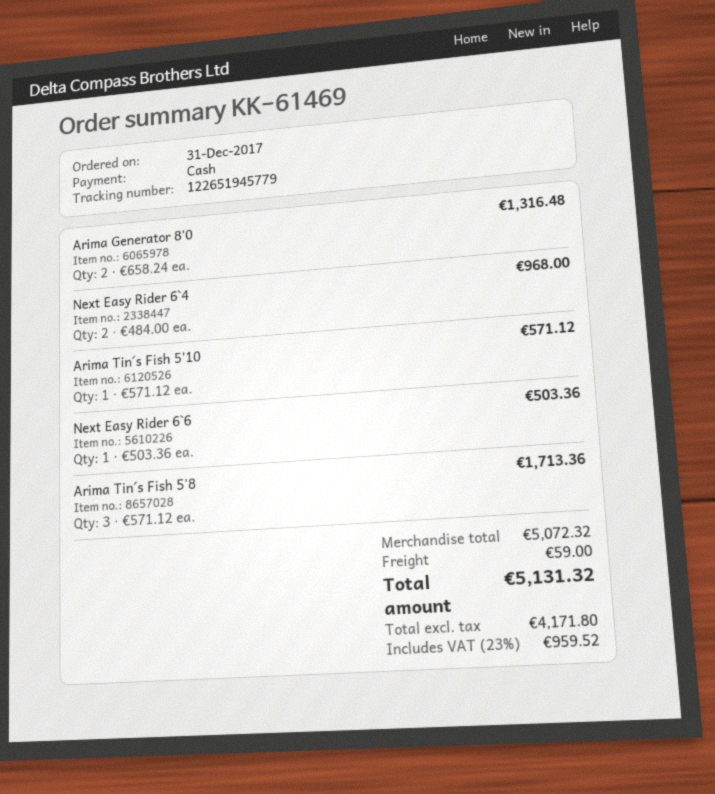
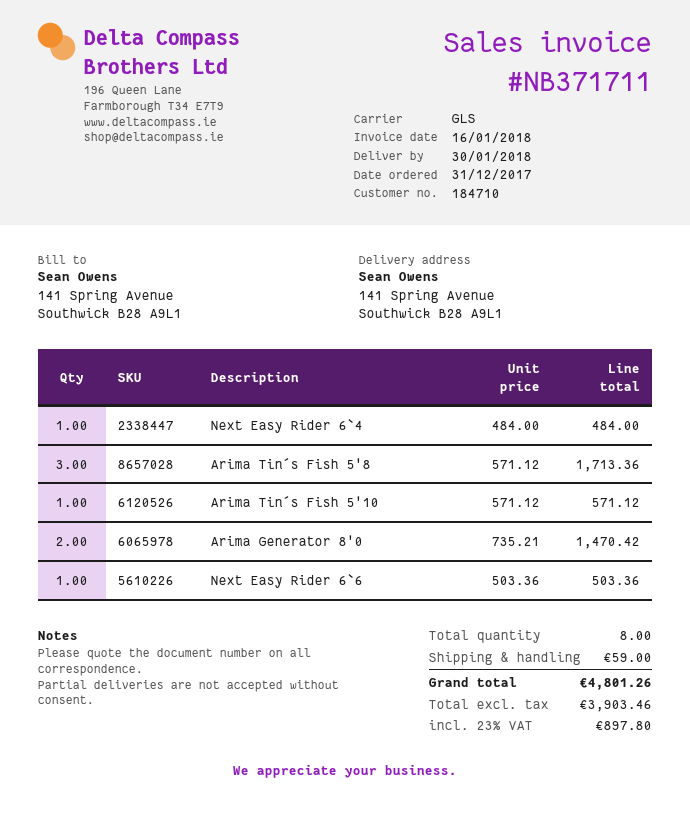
Arima Generator 8'0: 2 x 658.24 = 1316.48 -> 2 x 735.21 = 1470.42
Next Easy Rider 6`4: 2 x 484.00 = 968.00 -> 1 x 484.00 = 484.00
net: 4171.80 -> 3903.46
tax: 23% = 959.52 -> 23% = 897.80
total: 5131.32 -> 4801.26

